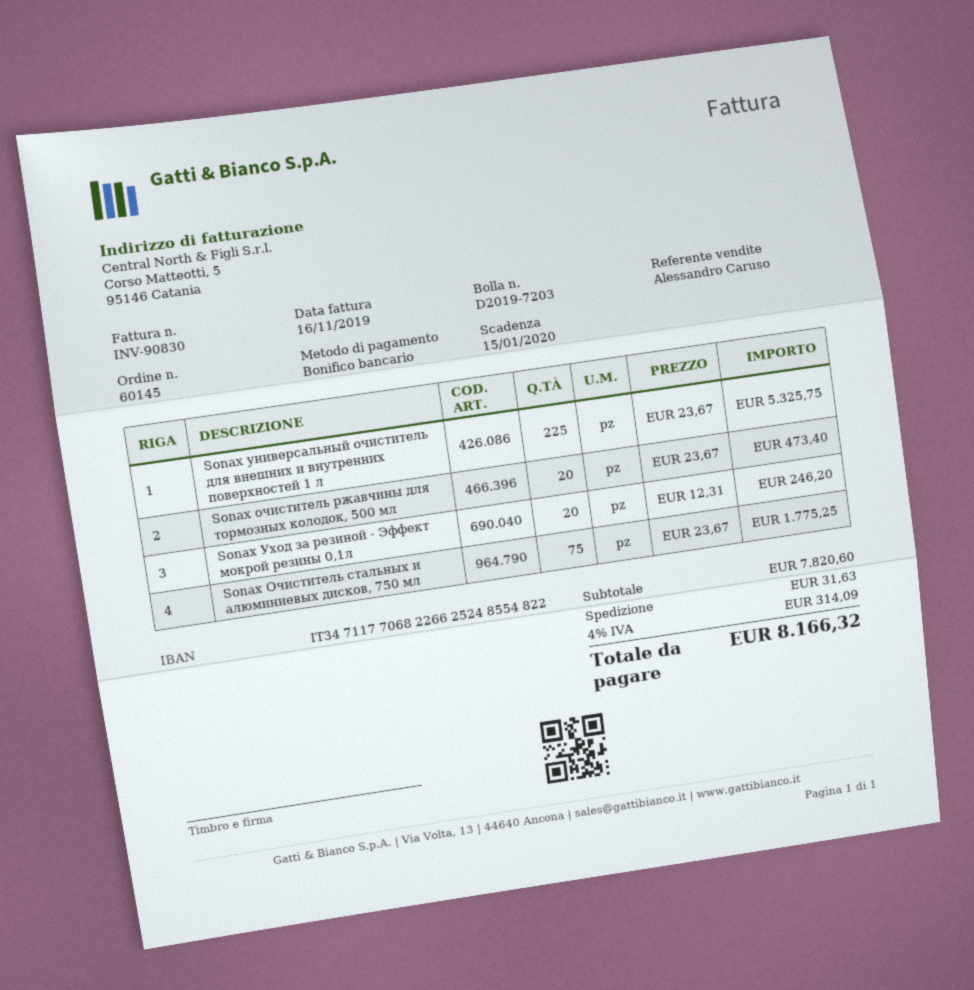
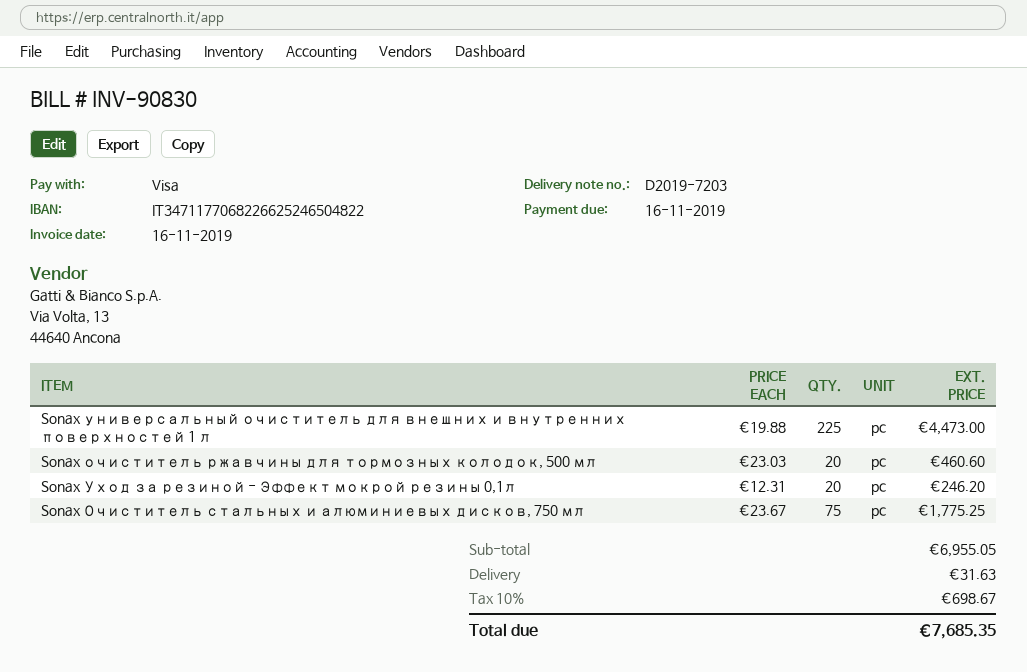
due date: 2020-01-15 -> 2019-11-16
payment method: bank transfer -> Visa
bank account: IT3471177068226625248554822 -> IT3471177068226625246504822
Sonax универсальный очиститель для внешних и внутренних поверхностей 1 л: 225 x 23.67 = 5325.75 -> 225 x 19.88 = 4473.00
Sonax очиститель ржавчины для тормозных колодок, 500 мл: 20 x 23.67 = 473.40 -> 20 x 23.03 = 460.60
subtotal: 7820.60 -> 6955.05
tax: 4% = 314.09 -> 10% = 698.67
total: 8166.32 -> 7685.35

